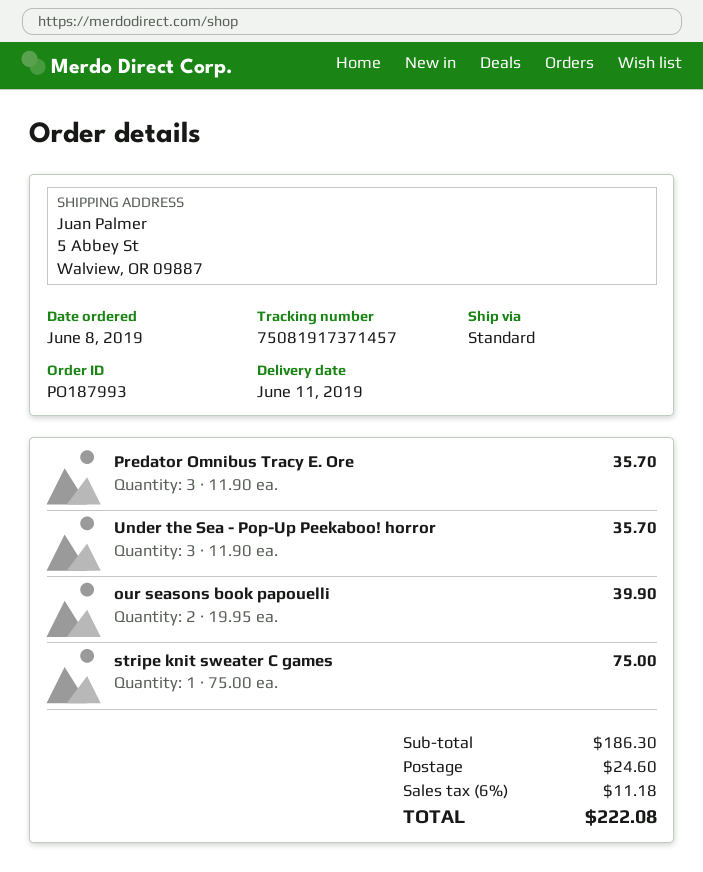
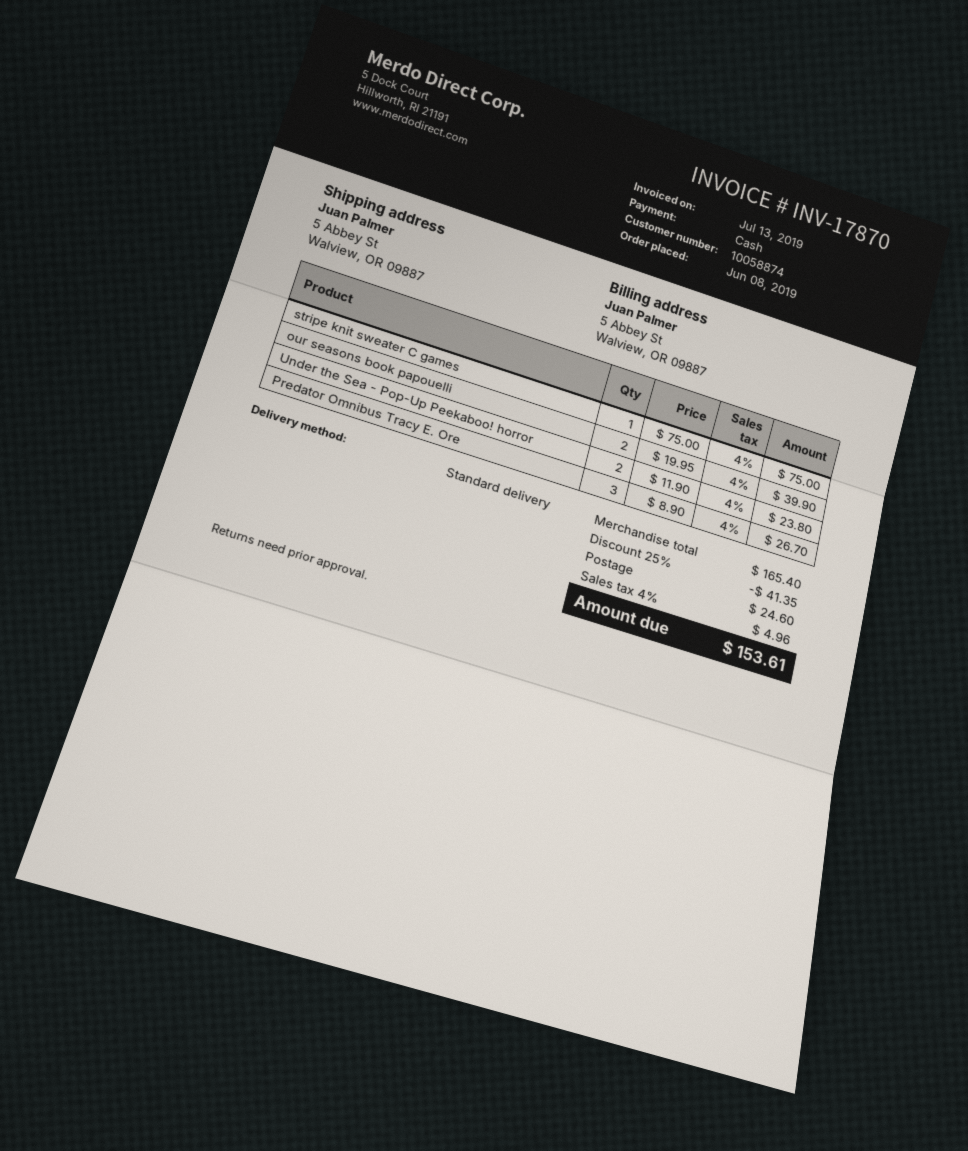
Predator Omnibus Tracy E. Ore: 3 x 11.90 = 35.70 -> 3 x 8.90 = 26.70
Under the Sea - Pop-Up Peekaboo! horror: 3 x 11.90 = 35.70 -> 2 x 11.90 = 23.80
subtotal: 186.30 -> 165.40
discount: none -> 25% = 41.35
tax: 6% = 11.18 -> 4% = 4.96
total: 222.08 -> 153.61

